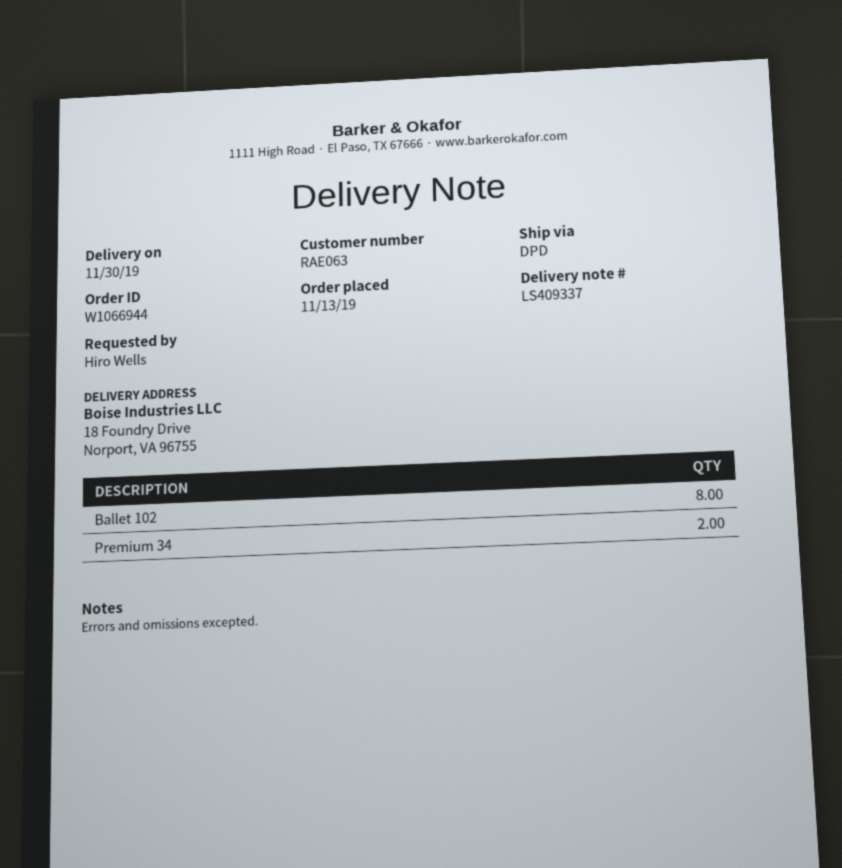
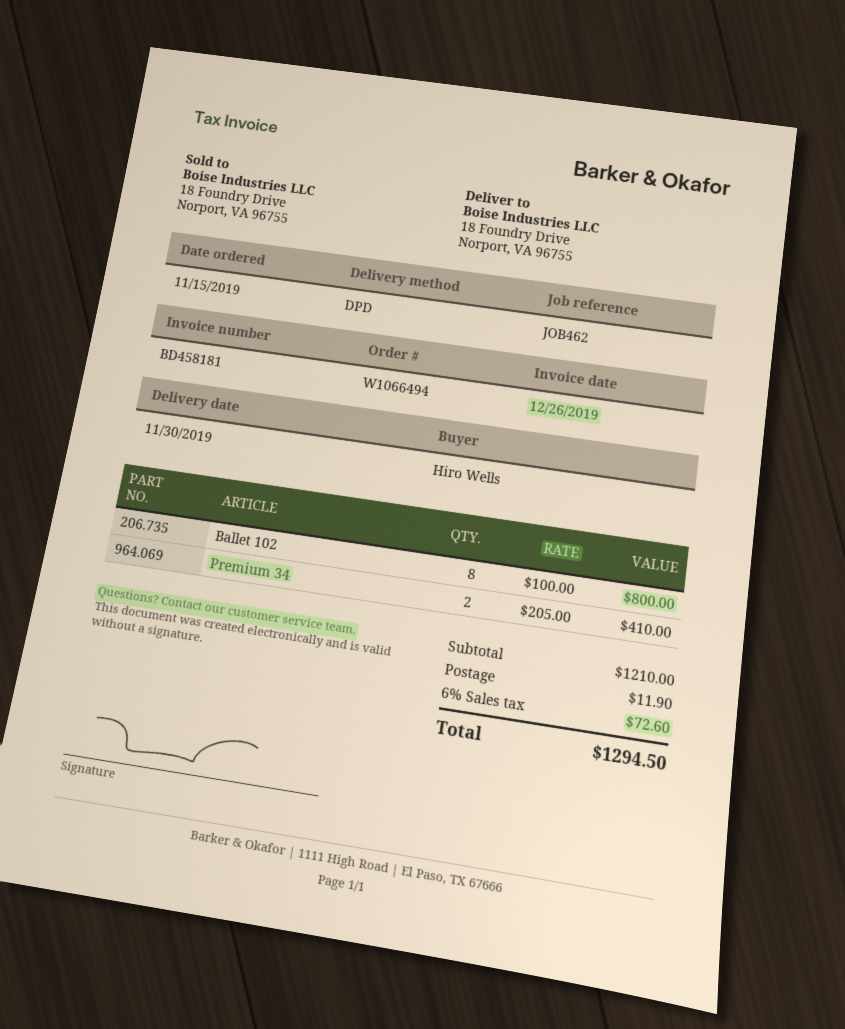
order number: W1066944 -> W1066494
order date: 2019-11-13 -> 2019-11-15

